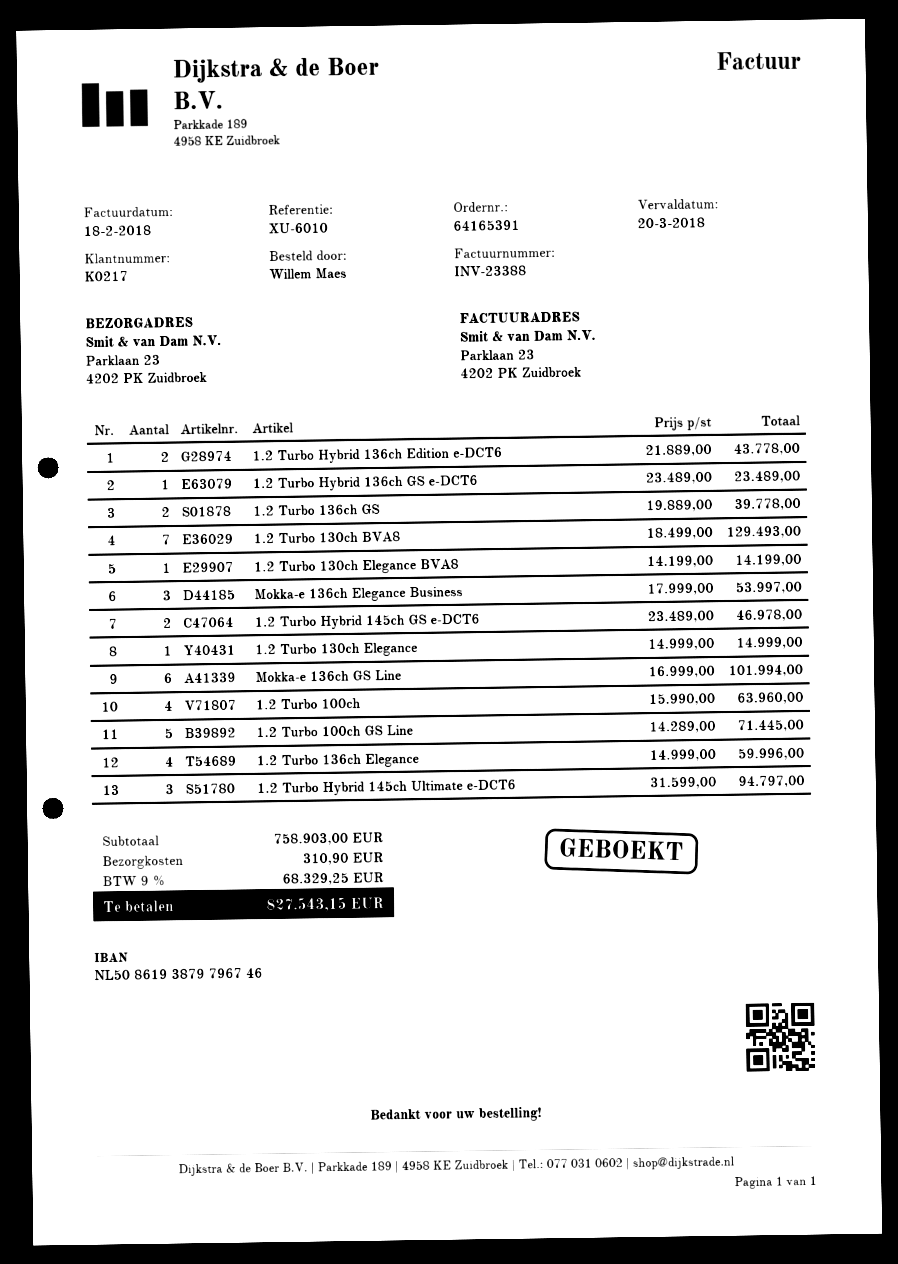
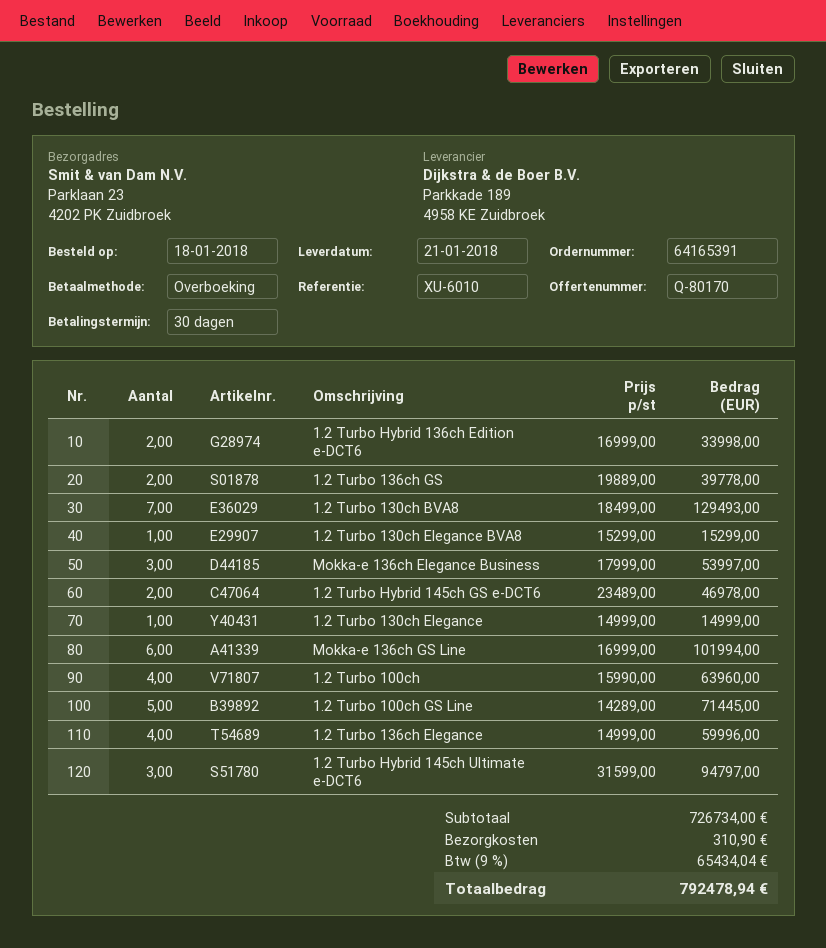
1.2 Turbo Hybrid 136ch Edition e-DCT6: 2 x 21889.00 = 43778.00 -> 2 x 16999.00 = 33998.00
1.2 Turbo Hybrid 136ch GS e-DCT6: 1 x 23489.00 = 23489.00 -> none
1.2 Turbo 130ch Elegance BVA8: 1 x 14199.00 = 14199.00 -> 1 x 15299.00 = 15299.00
subtotal: 758903.00 -> 726734.00
tax: 9% = 68329.25 -> 9% = 65434.04
total: 827543.15 -> 792478.94

